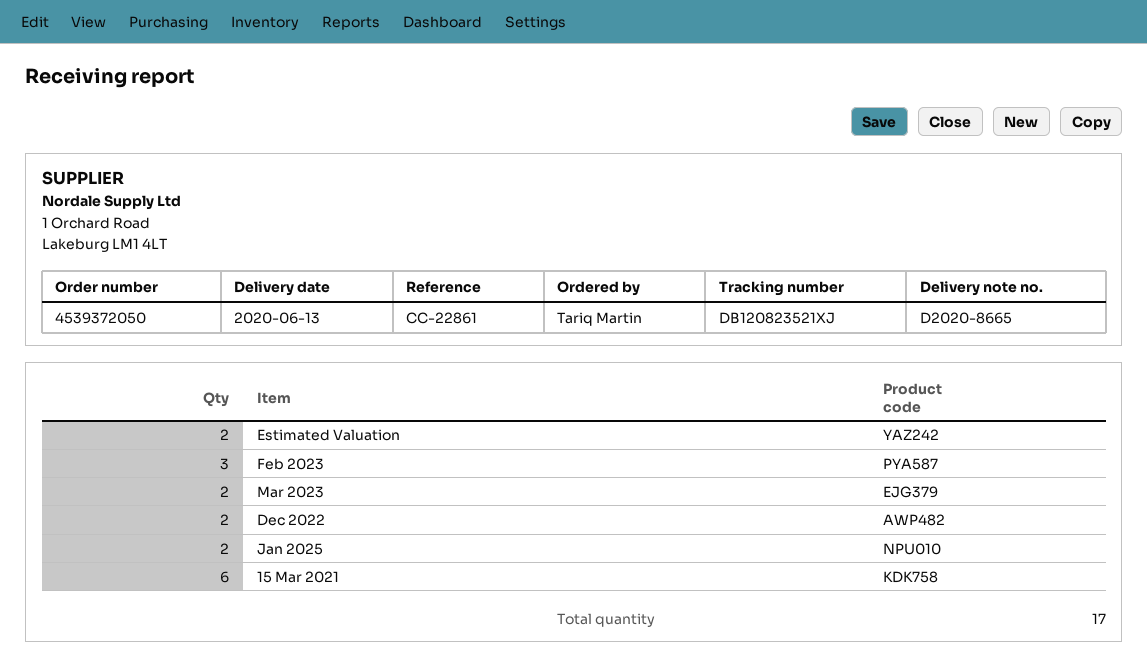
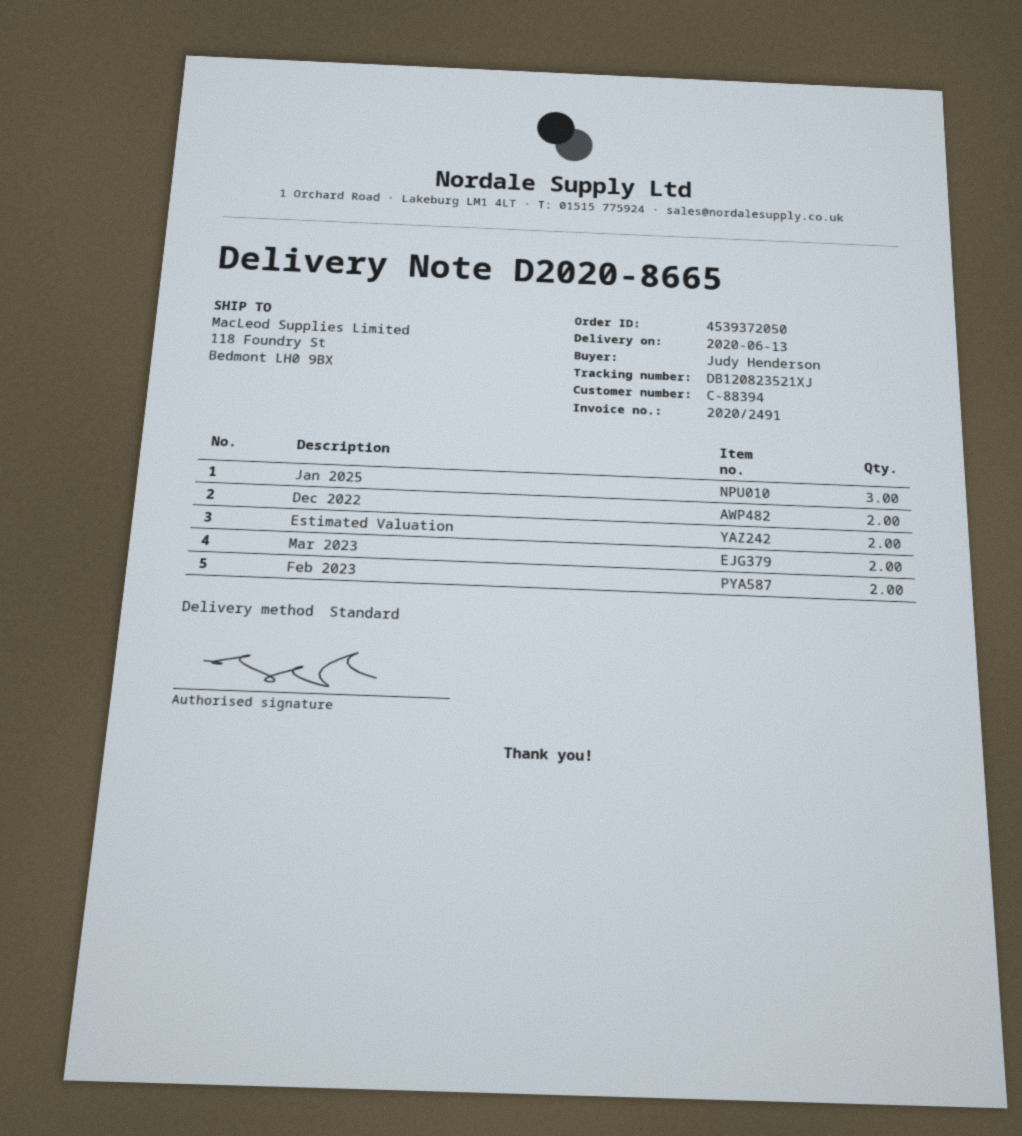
ordered by: Tariq Martin -> Judy Henderson
Feb 2023: 3 -> 2
Jan 2025: 2 -> 3
15 Mar 2021: 6 -> none

